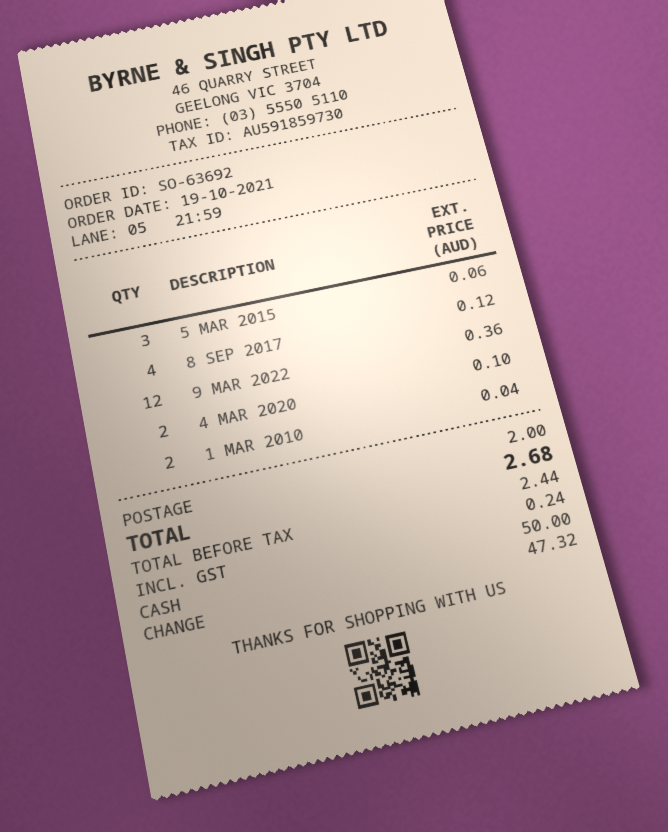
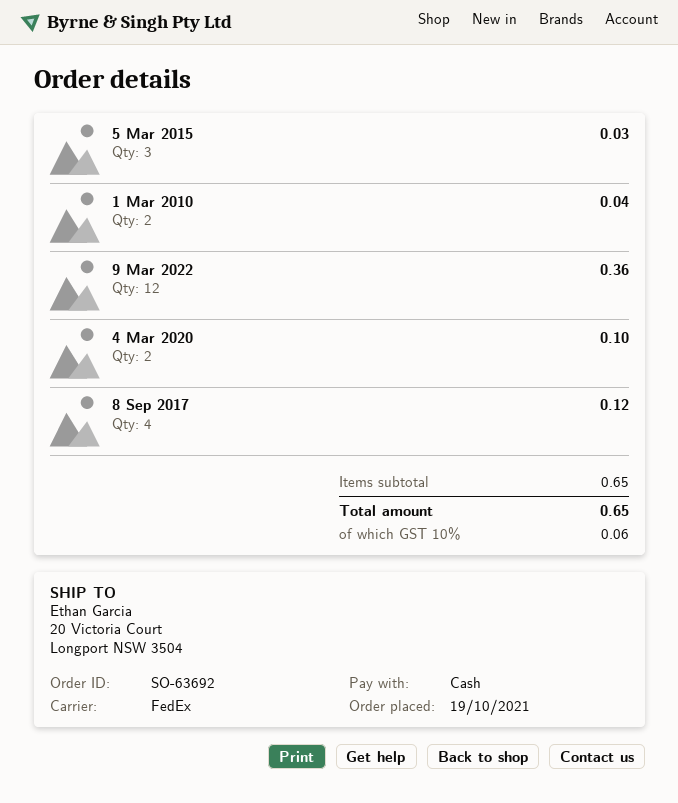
5 MAR 2015: 3 for 0.06 -> 3 for 0.03
shipping: 2.00 -> none
tax: 0.24 -> 0.06
total: 2.68 -> 0.65

